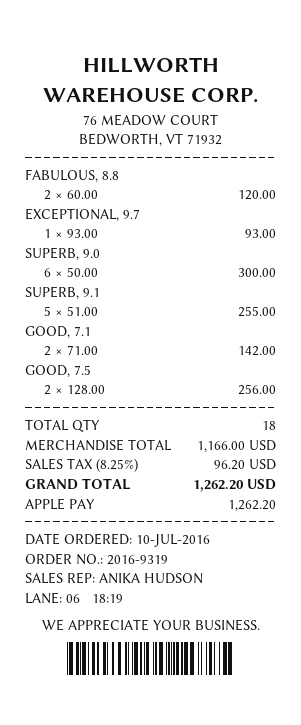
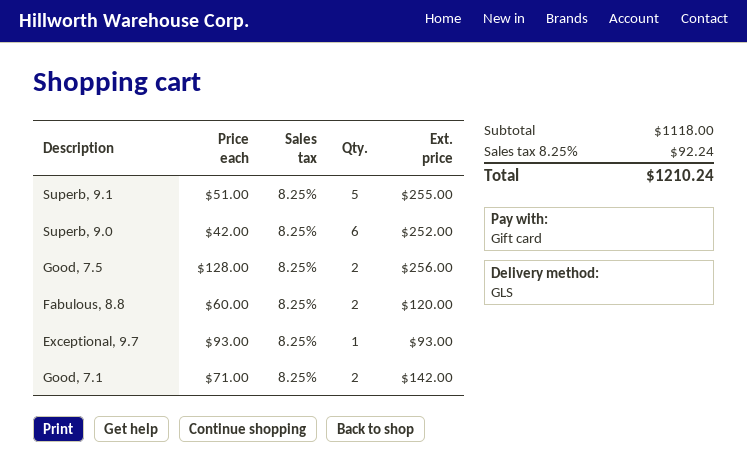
payment method: Apple Pay -> gift card
SUPERB, 9.0: 6 x 50.00 = 300.00 -> 6 x 42.00 = 252.00
subtotal: 1166.00 -> 1118.00
tax: 8.25% = 96.20 -> 8.25% = 92.24
total: 1262.20 -> 1210.24

